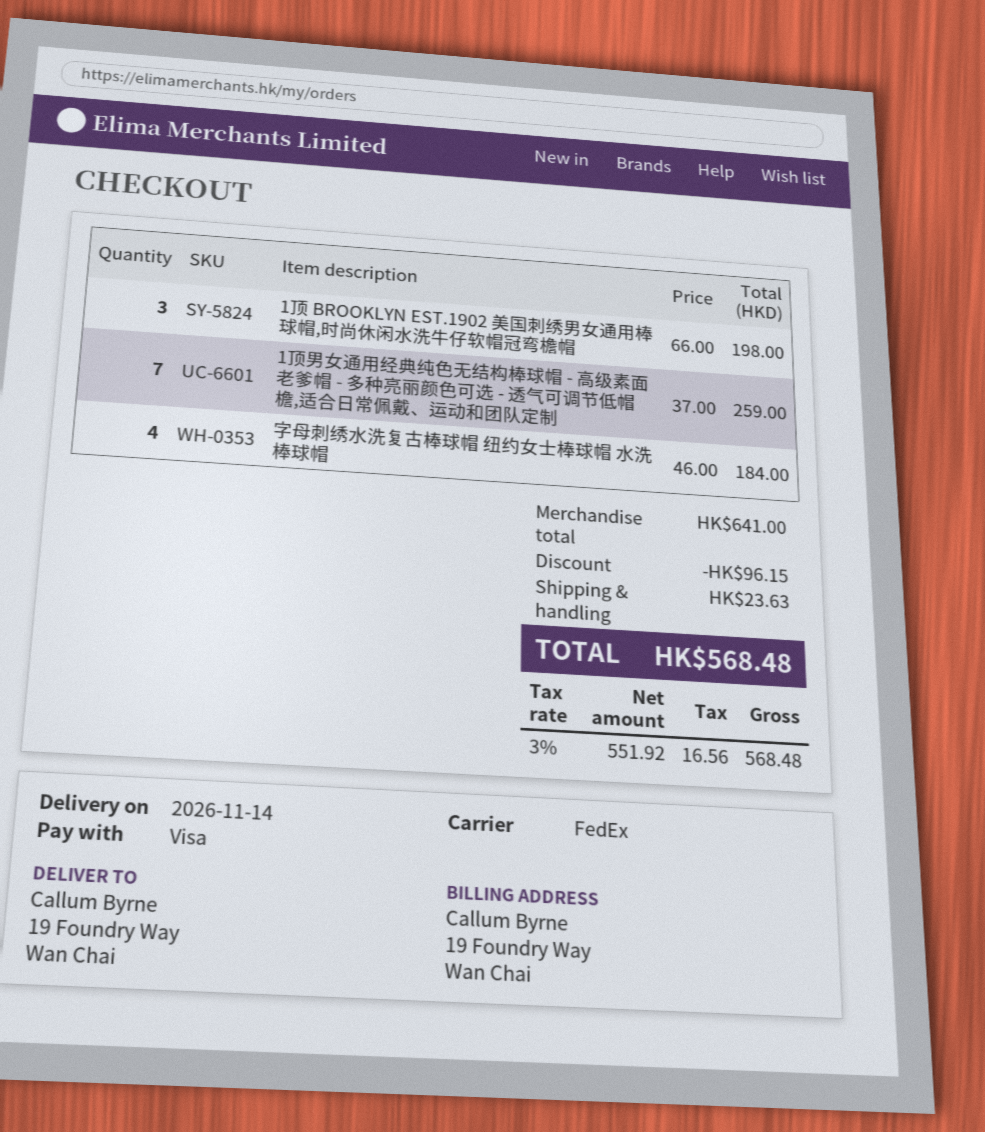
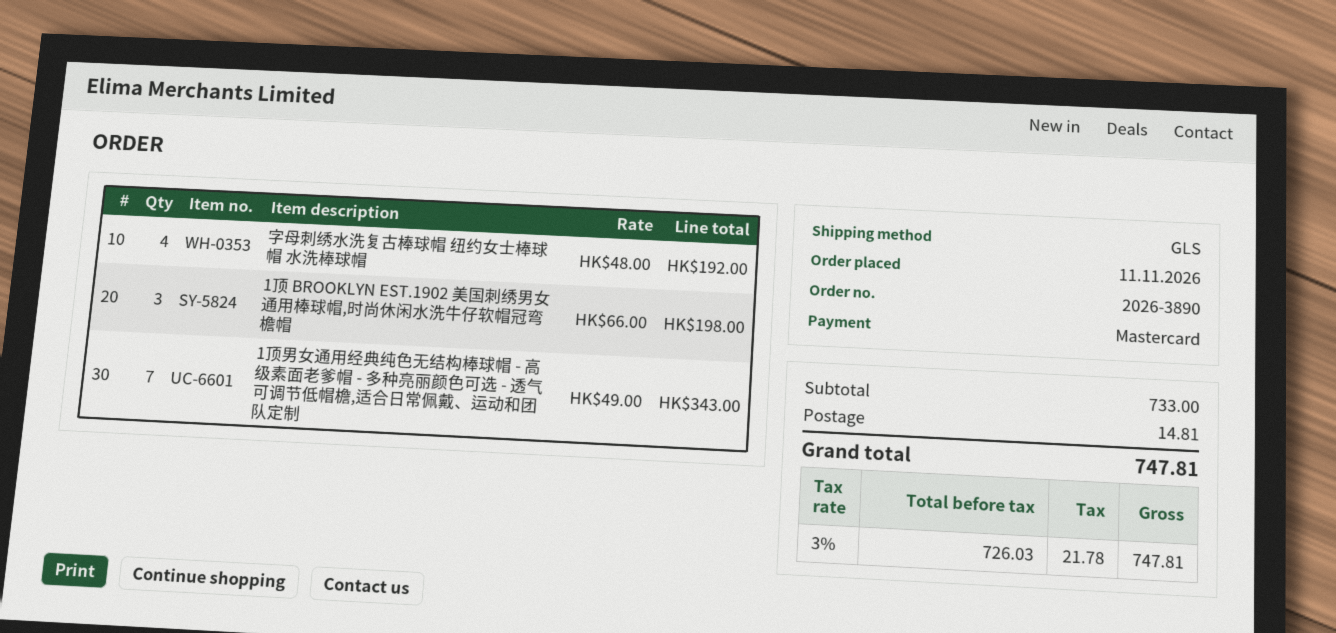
payment method: Visa -> Mastercard
shipping method: FedEx -> GLS
1顶男女通用经典纯色无结构棒球帽 - 高级素面老爹帽 - 多种亮丽颜色可选 - 透气可调节低帽檐,适合日常佩戴、运动和团队定制: 7 x 37.00 = 259.00 -> 7 x 49.00 = 343.00
字母刺绣水洗复古棒球帽 纽约女士棒球帽 水洗棒球帽: 4 x 46.00 = 184.00 -> 4 x 48.00 = 192.00
subtotal: 641.00 -> 733.00
discount: 96.15 -> none
shipping: 23.63 -> 14.81
net: 551.92 -> 726.03
tax: 3% = 16.56 -> 3% = 21.78
total: 568.48 -> 747.81

